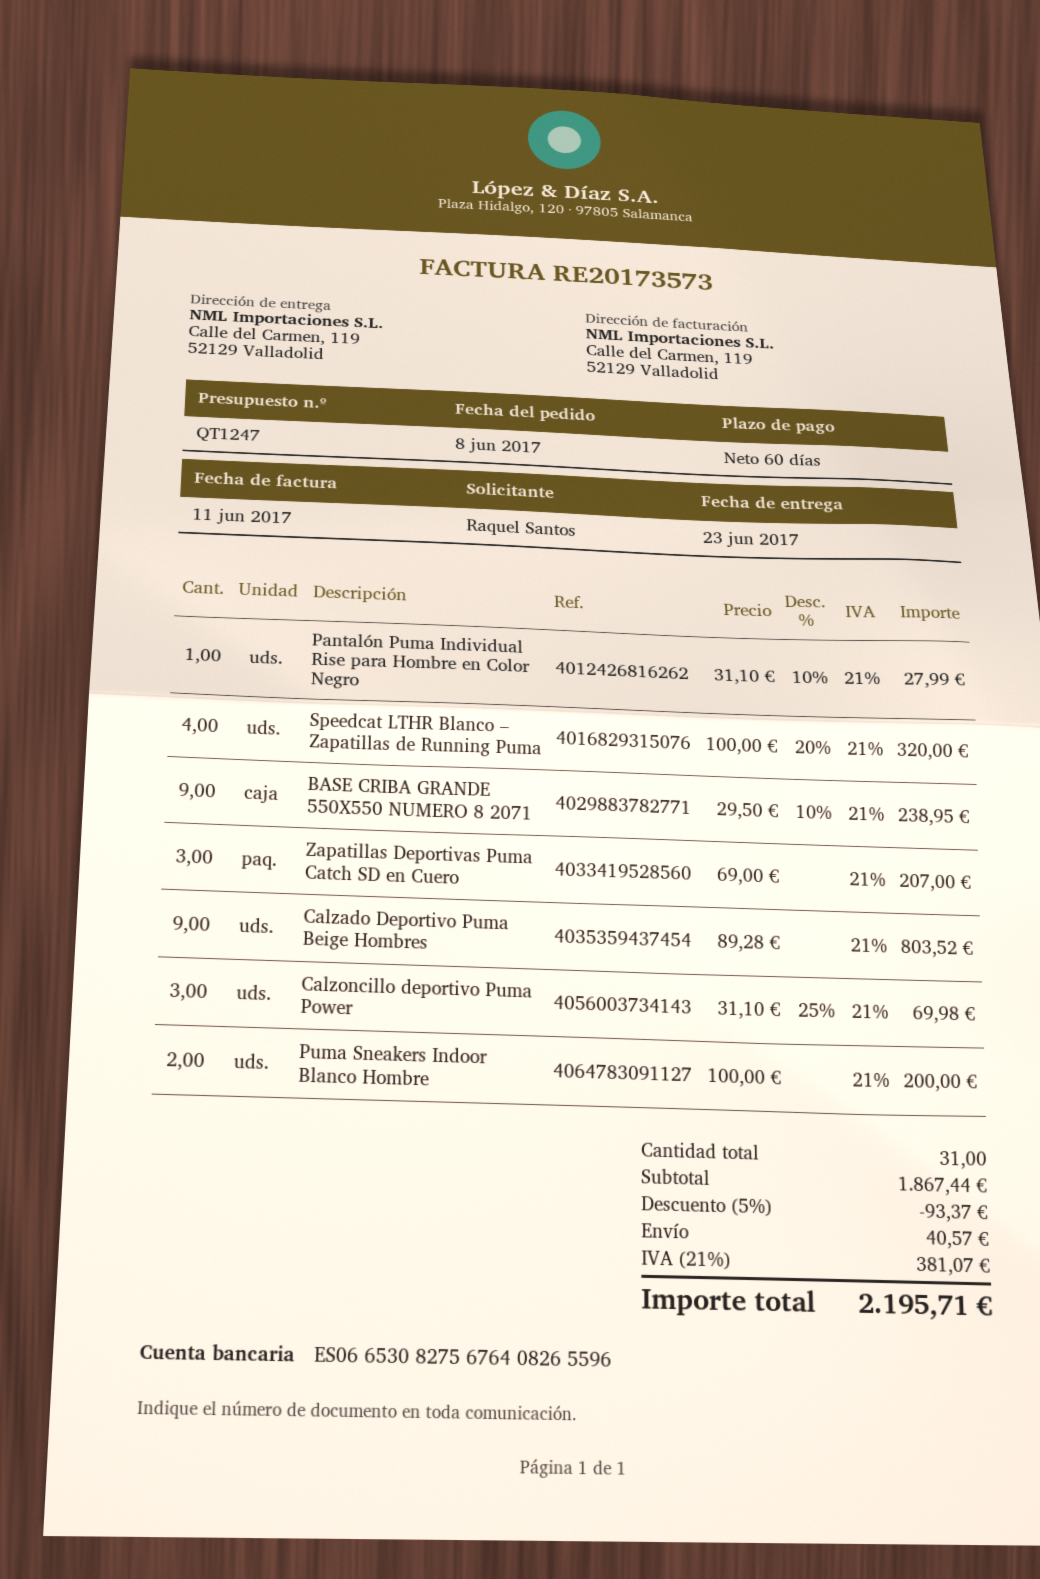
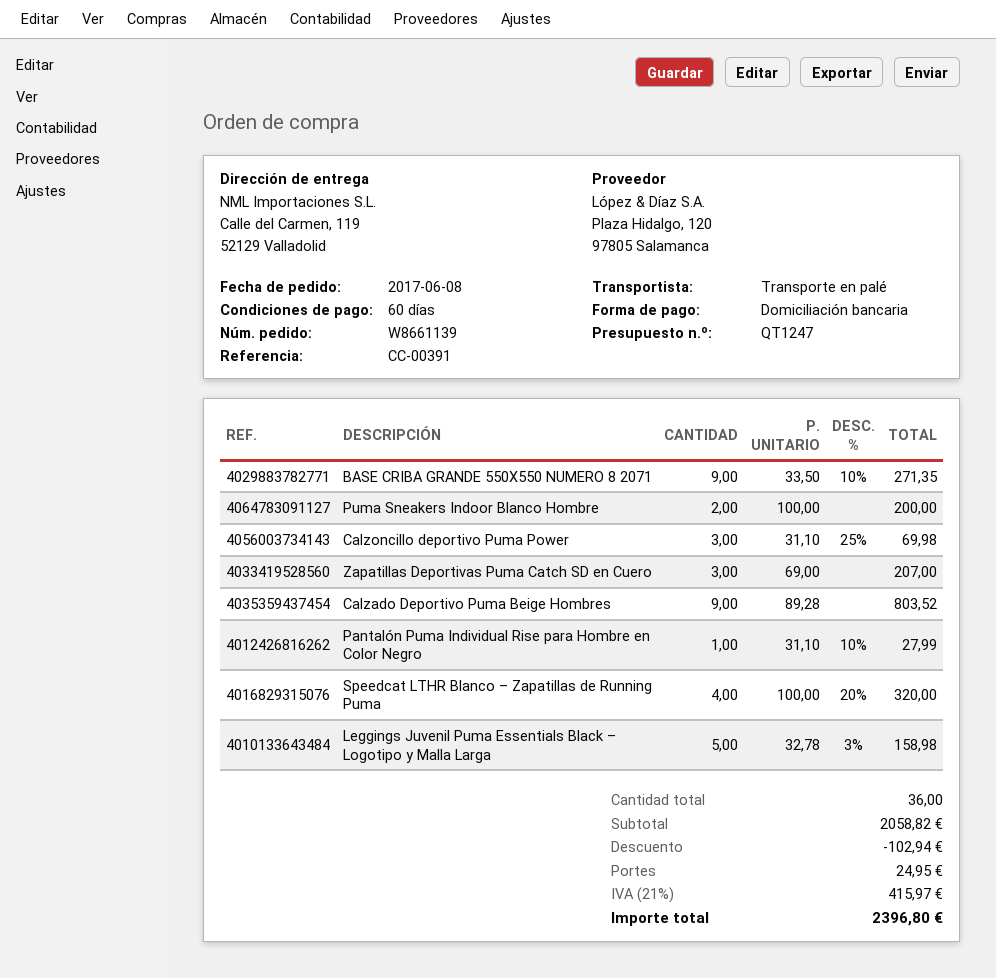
BASE CRIBA GRANDE 550X550 NUMERO 8 2071: 9 x 29.50 - 10% = 238.95 -> 9 x 33.50 - 10% = 271.35
Leggings Juvenil Puma Essentials Black – Logotipo y Malla Larga: none -> 5 x 32.78 - 3% = 158.98
total quantity: 31 -> 36
subtotal: 1867.44 -> 2058.82
discount: 93.37 -> 102.94
shipping: 40.57 -> 24.95
tax: 21% = 381.07 -> 21% = 415.97
total: 2195.71 -> 2396.80

